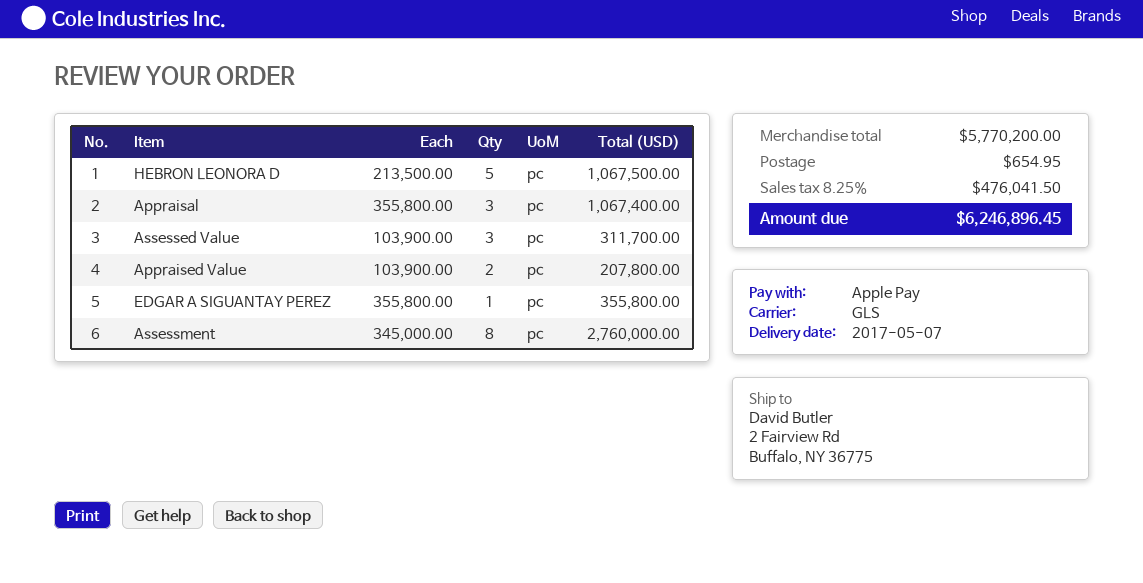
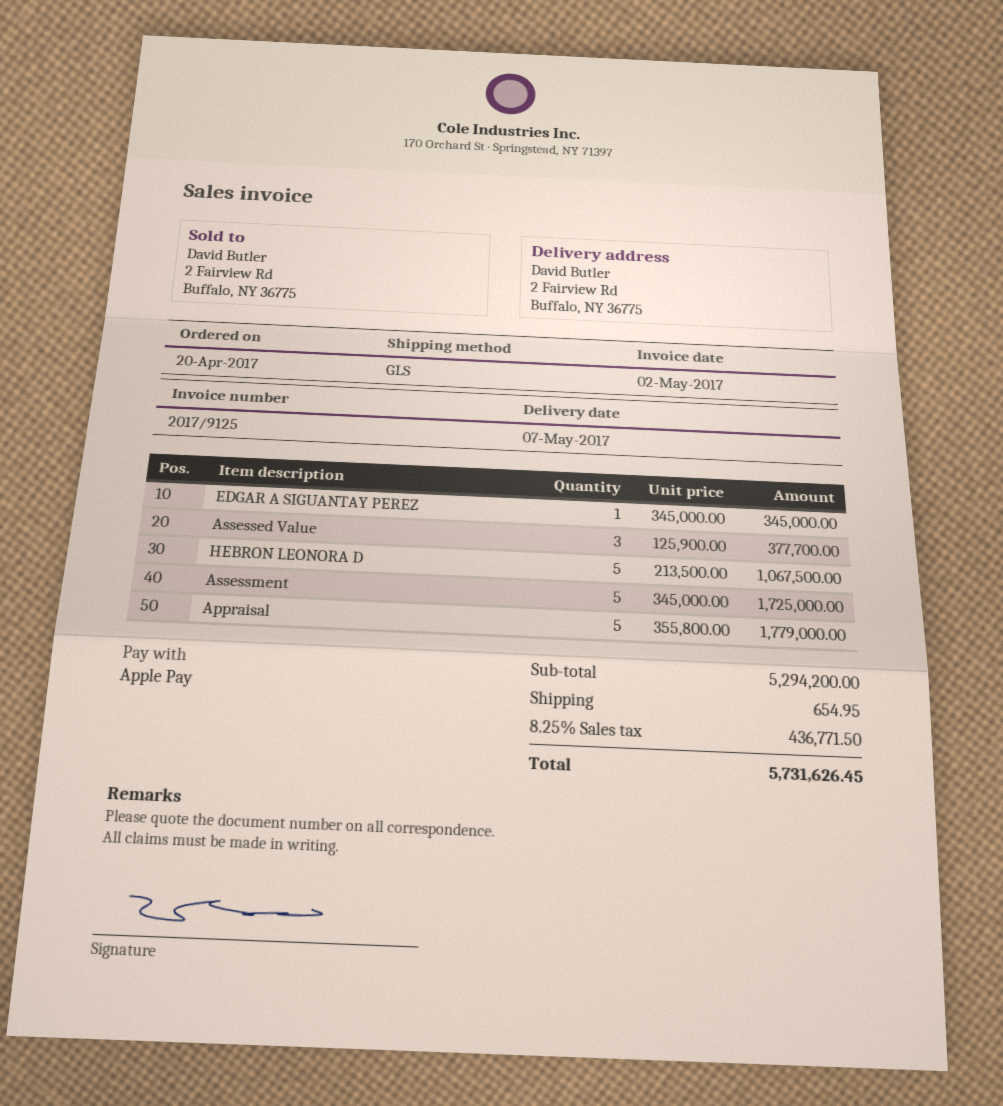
Appraisal: 3 x 355800.00 = 1067400.00 -> 5 x 355800.00 = 1779000.00
Assessed Value: 3 x 103900.00 = 311700.00 -> 3 x 125900.00 = 377700.00
Appraised Value: 2 x 103900.00 = 207800.00 -> none
EDGAR A SIGUANTAY PEREZ: 1 x 355800.00 = 355800.00 -> 1 x 345000.00 = 345000.00
Assessment: 8 x 345000.00 = 2760000.00 -> 5 x 345000.00 = 1725000.00
subtotal: 5770200.00 -> 5294200.00
tax: 8.25% = 476041.50 -> 8.25% = 436771.50
total: 6246896.45 -> 5731626.45

